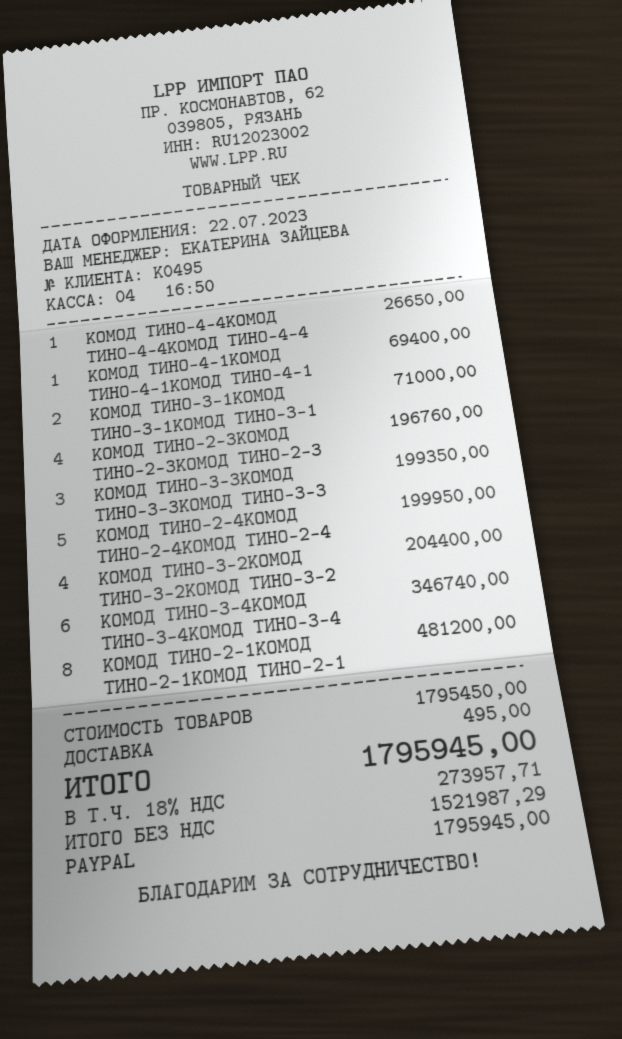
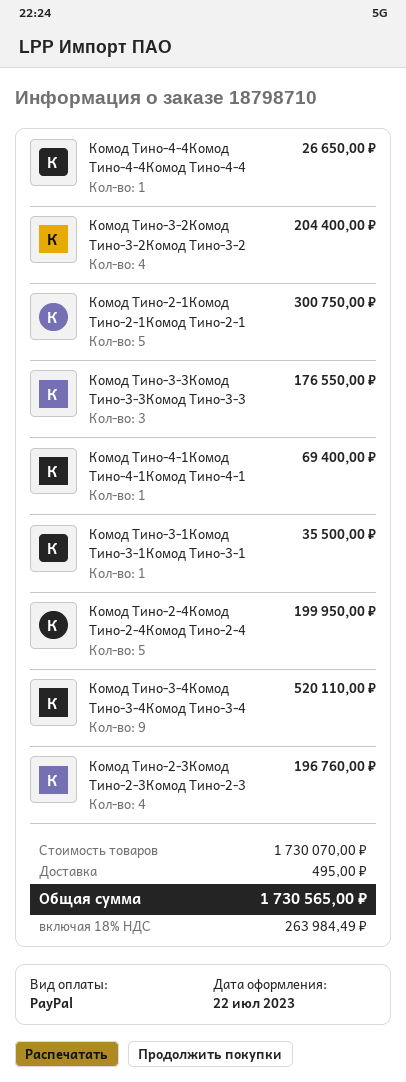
КОМОД ТИНО-3-1КОМОД ТИНО-3-1КОМОД ТИНО-3-1: 2 for 71000.00 -> 1 for 35500.00
КОМОД ТИНО-3-3КОМОД ТИНО-3-3КОМОД ТИНО-3-3: 3 for 199350.00 -> 3 for 176550.00
КОМОД ТИНО-3-4КОМОД ТИНО-3-4КОМОД ТИНО-3-4: 6 for 346740.00 -> 9 for 520110.00
КОМОД ТИНО-2-1КОМОД ТИНО-2-1КОМОД ТИНО-2-1: 8 for 481200.00 -> 5 for 300750.00
subtotal: 1795450.00 -> 1730070.00
tax: 18% = 273957.71 -> 18% = 263984.49
total: 1795945.00 -> 1730565.00

